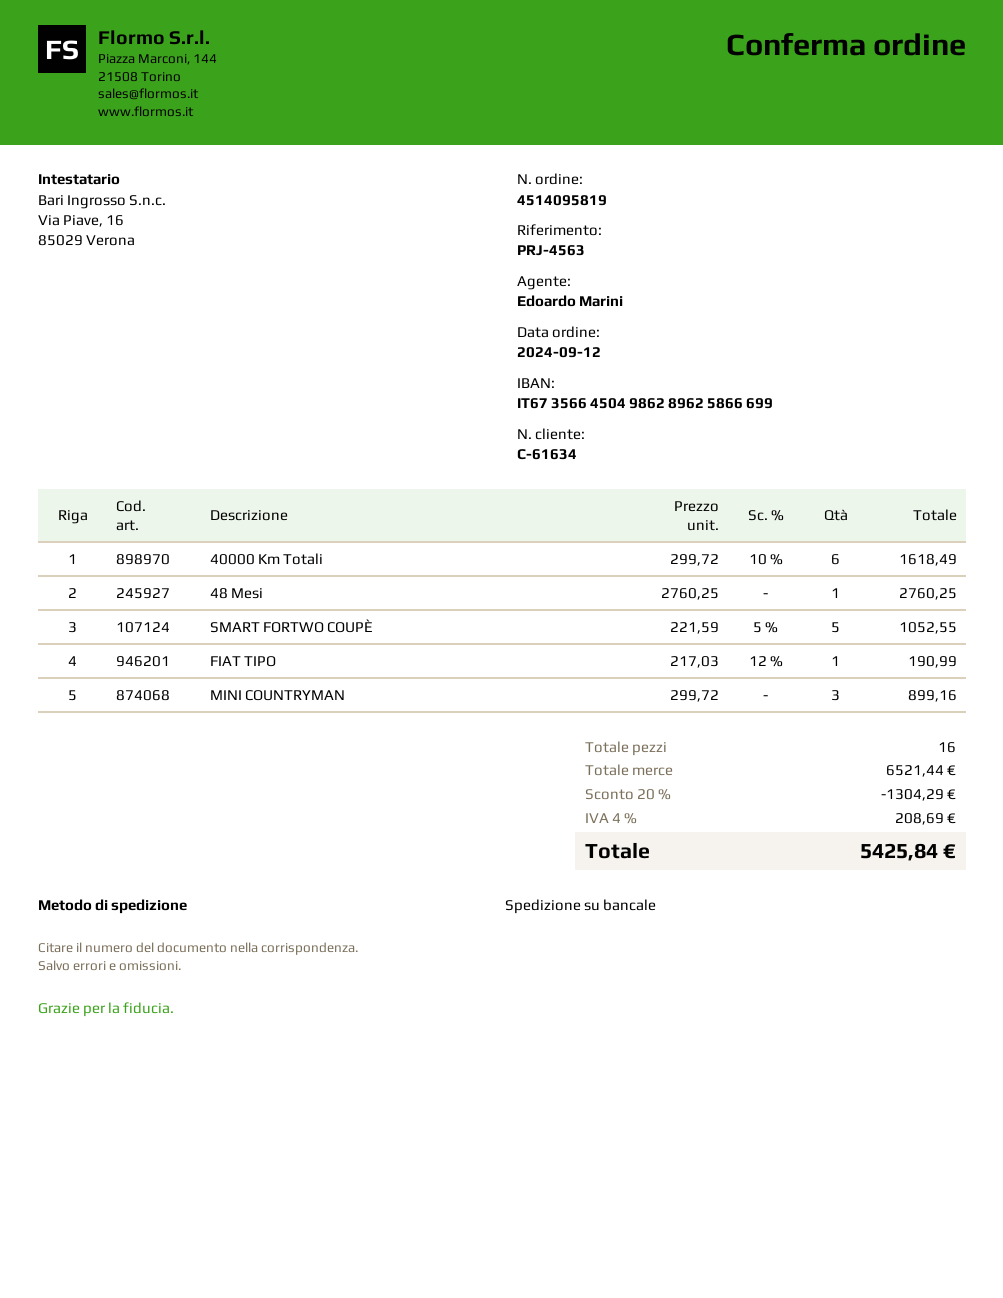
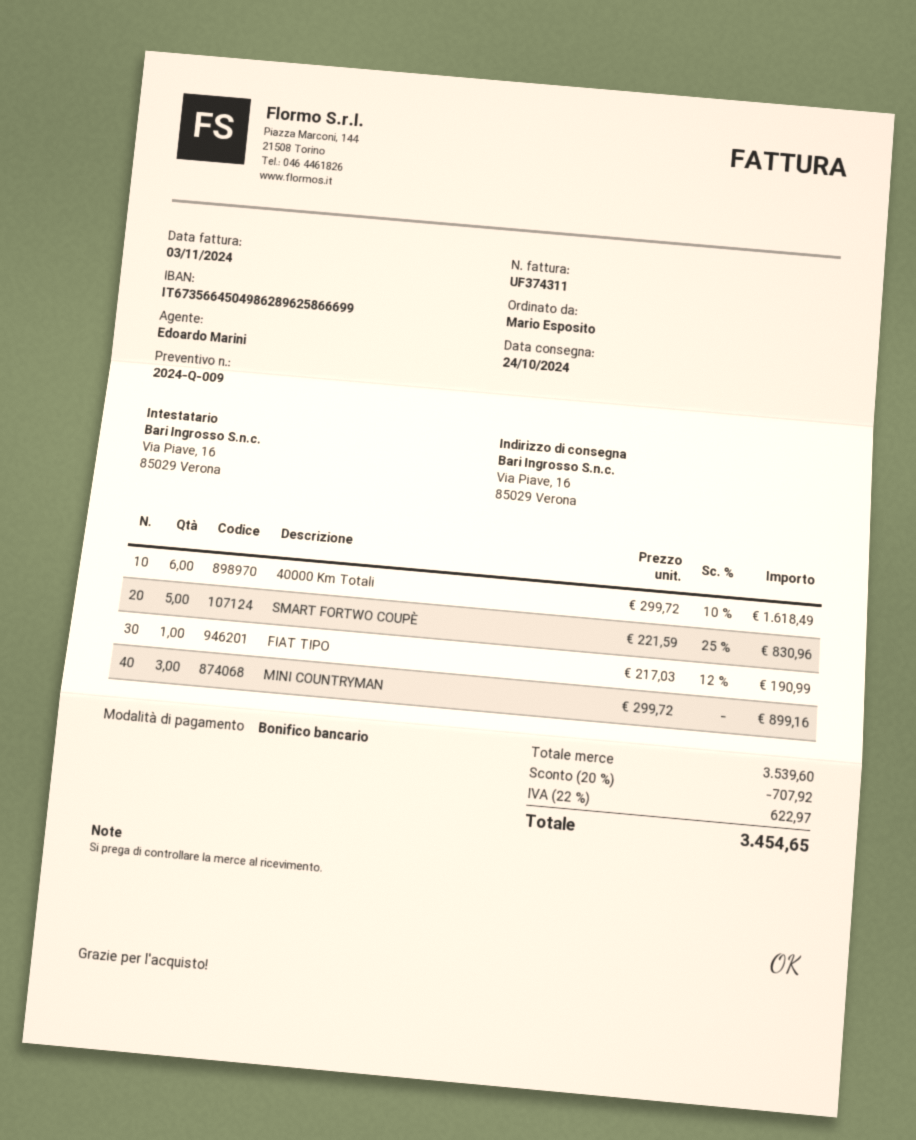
48 Mesi: 1 x 2760.25 = 2760.25 -> none
SMART FORTWO COUPÈ: 5 x 221.59 - 5% = 1052.55 -> 5 x 221.59 - 25% = 830.96
subtotal: 6521.44 -> 3539.60
discount: 20% = 1304.29 -> 20% = 707.92
tax: 4% = 208.69 -> 22% = 622.97
total: 5425.84 -> 3454.65

